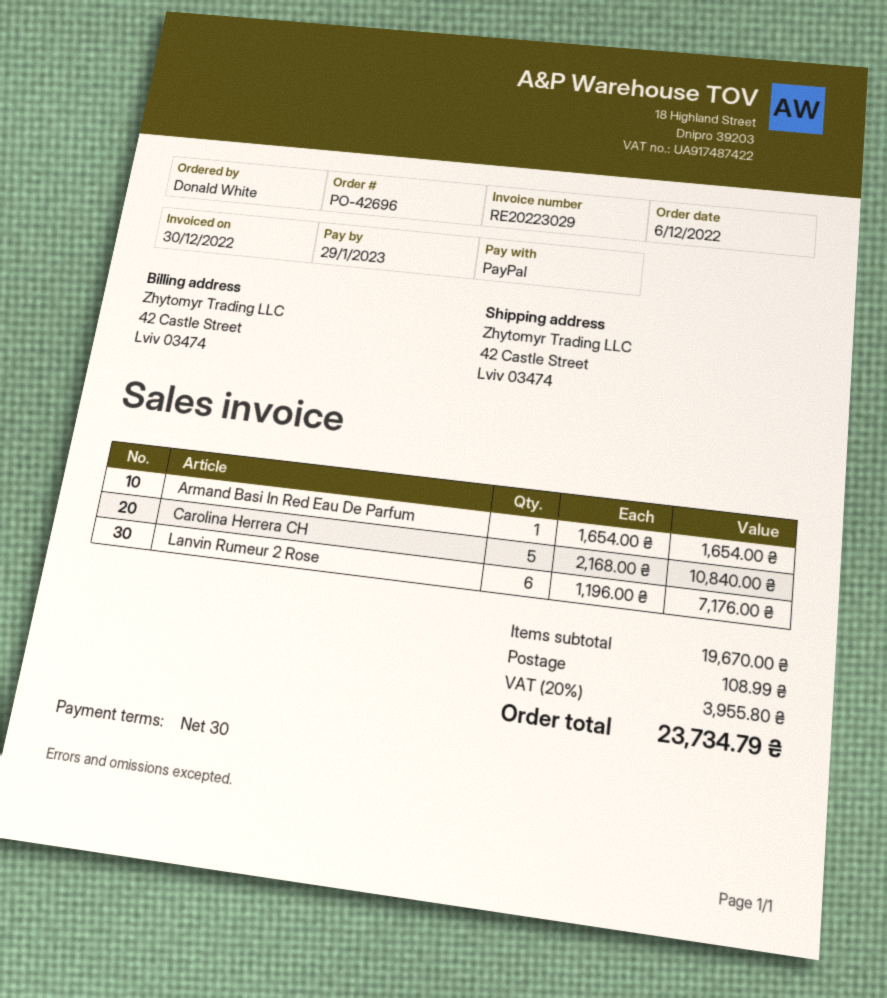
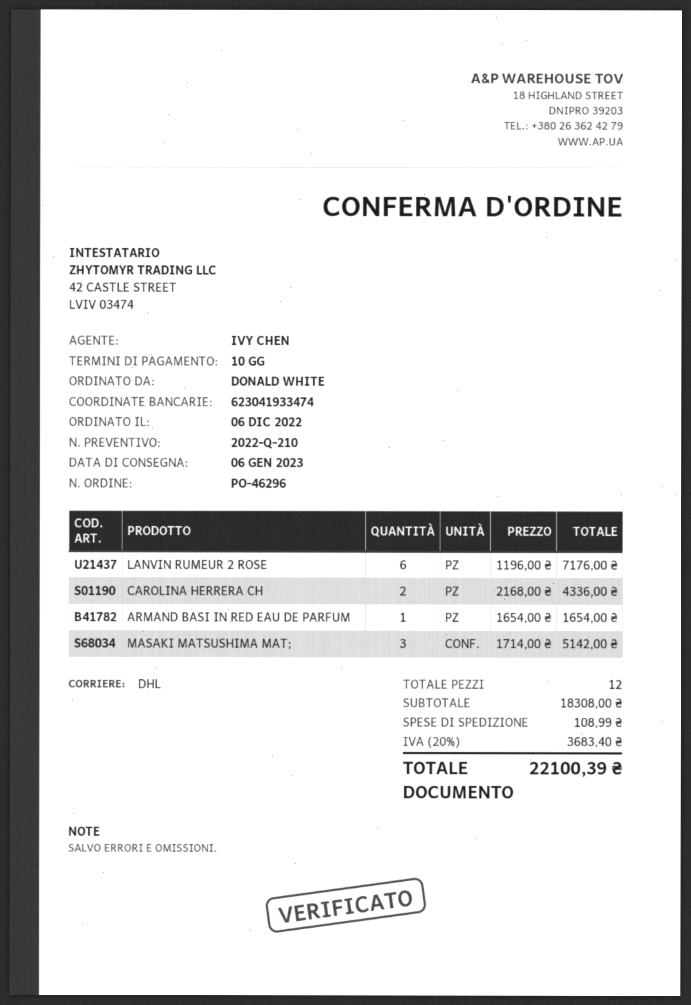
order number: PO-42696 -> PO-46296
payment terms: 30 days -> 10 days
Carolina Herrera CH: 5 x 2168.00 = 10840.00 -> 2 x 2168.00 = 4336.00
MASAKI MATSUSHIMA MAT;: none -> 3 x 1714.00 = 5142.00
subtotal: 19670.00 -> 18308.00
tax: 20% = 3955.80 -> 20% = 3683.40
total: 23734.79 -> 22100.39

